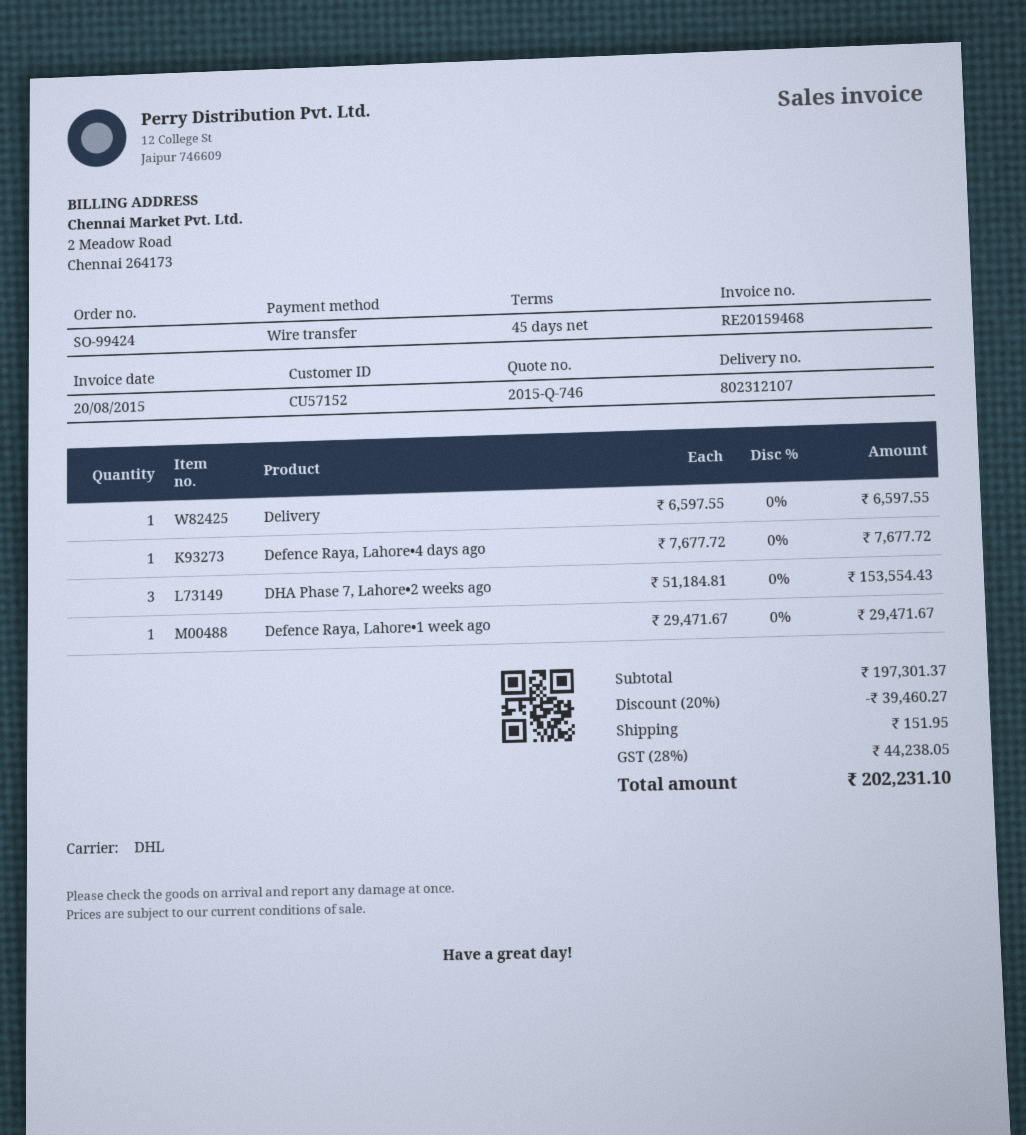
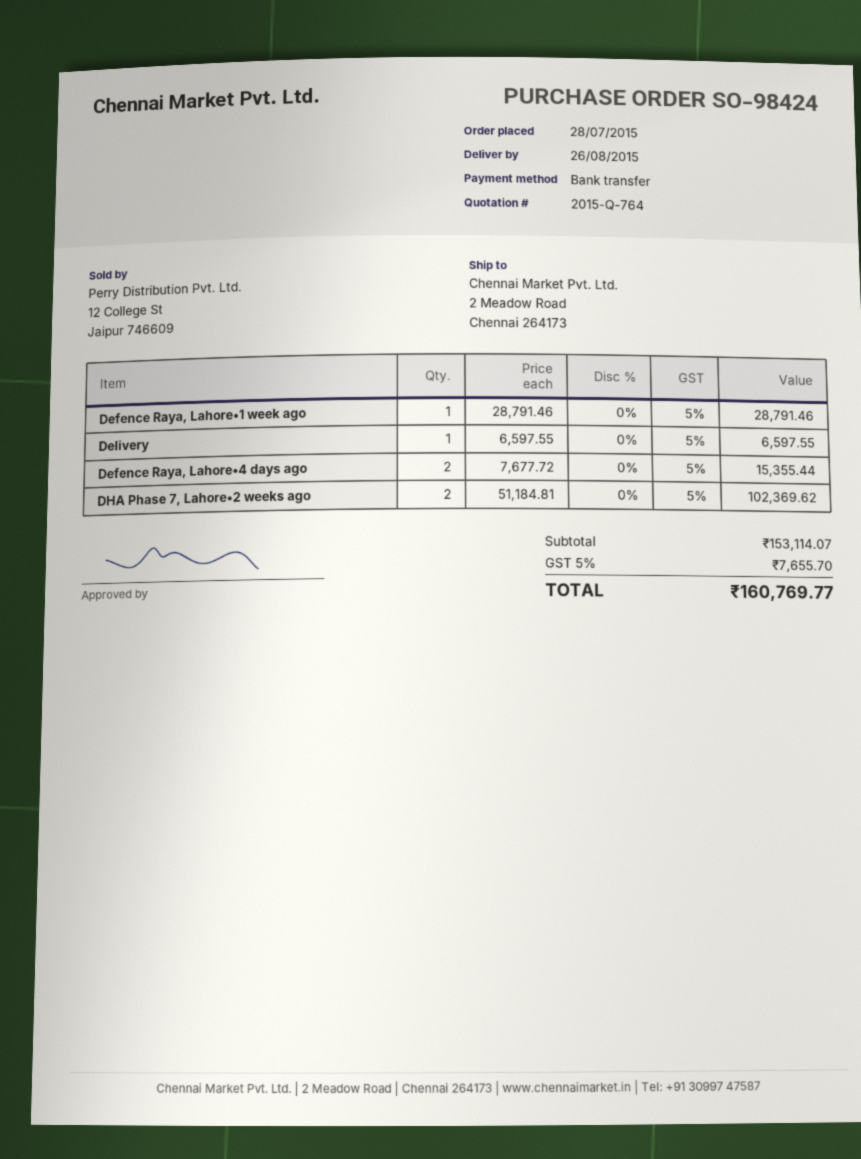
quote number: 2015-Q-746 -> 2015-Q-764
order number: SO-99424 -> SO-98424
Defence Raya, Lahore•4 days ago: 1 x 7677.72 = 7677.72 -> 2 x 7677.72 = 15355.44
DHA Phase 7, Lahore•2 weeks ago: 3 x 51184.81 = 153554.43 -> 2 x 51184.81 = 102369.62
Defence Raya, Lahore•1 week ago: 1 x 29471.67 = 29471.67 -> 1 x 28791.46 = 28791.46
subtotal: 197301.37 -> 153114.07
discount: 20% = 39460.27 -> none
shipping: 151.95 -> none
tax: 28% = 44238.05 -> 5% = 7655.70
total: 202231.10 -> 160769.77

